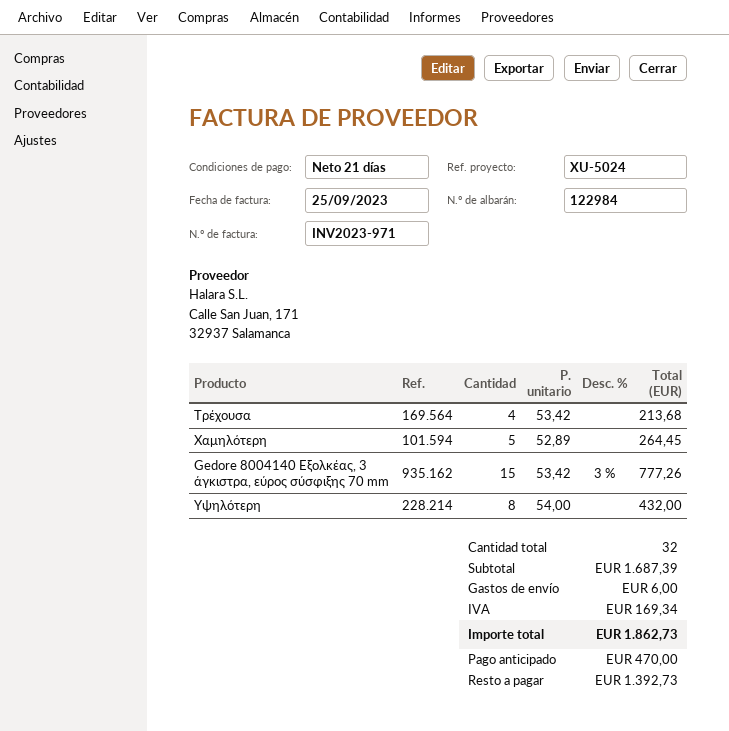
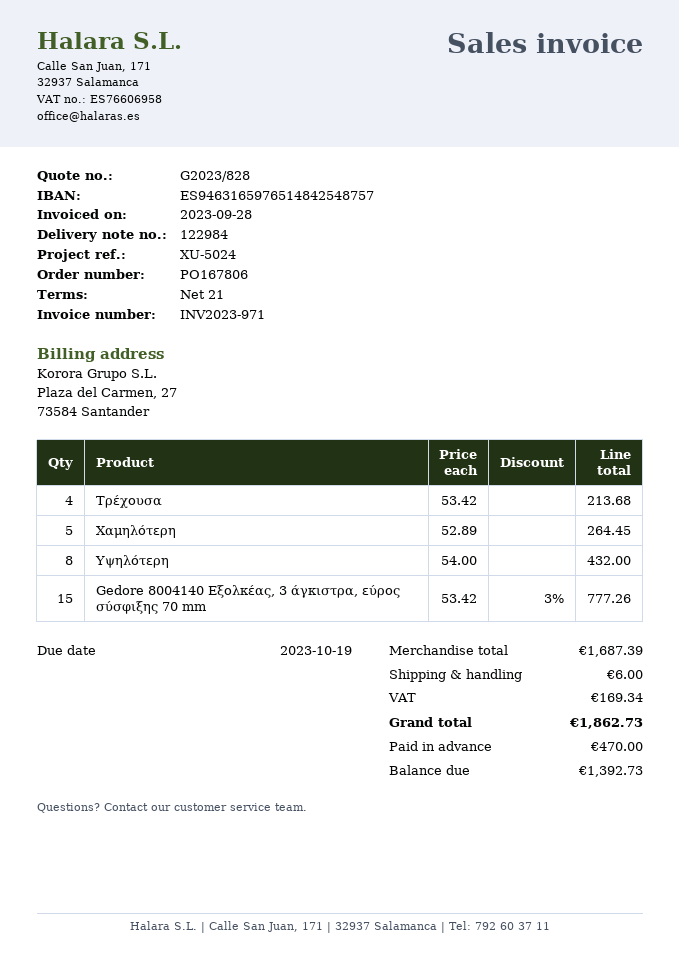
invoice date: 2023-09-25 -> 2023-09-28

